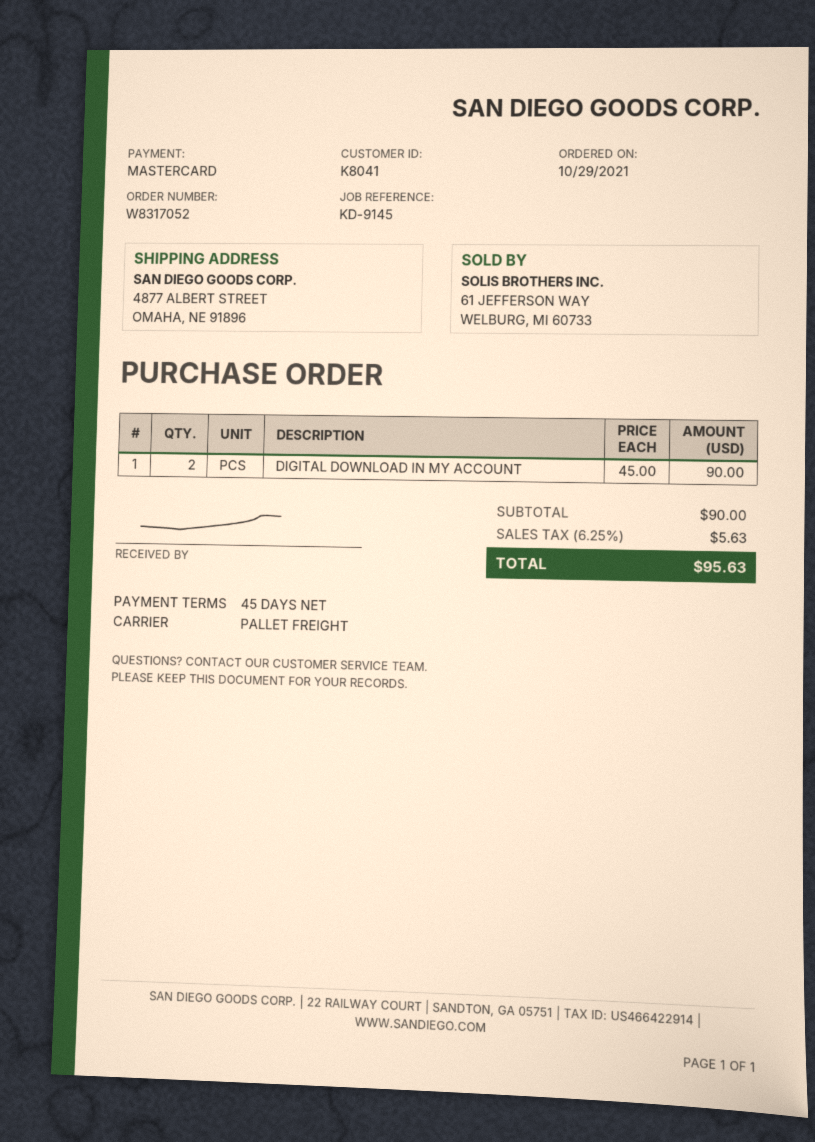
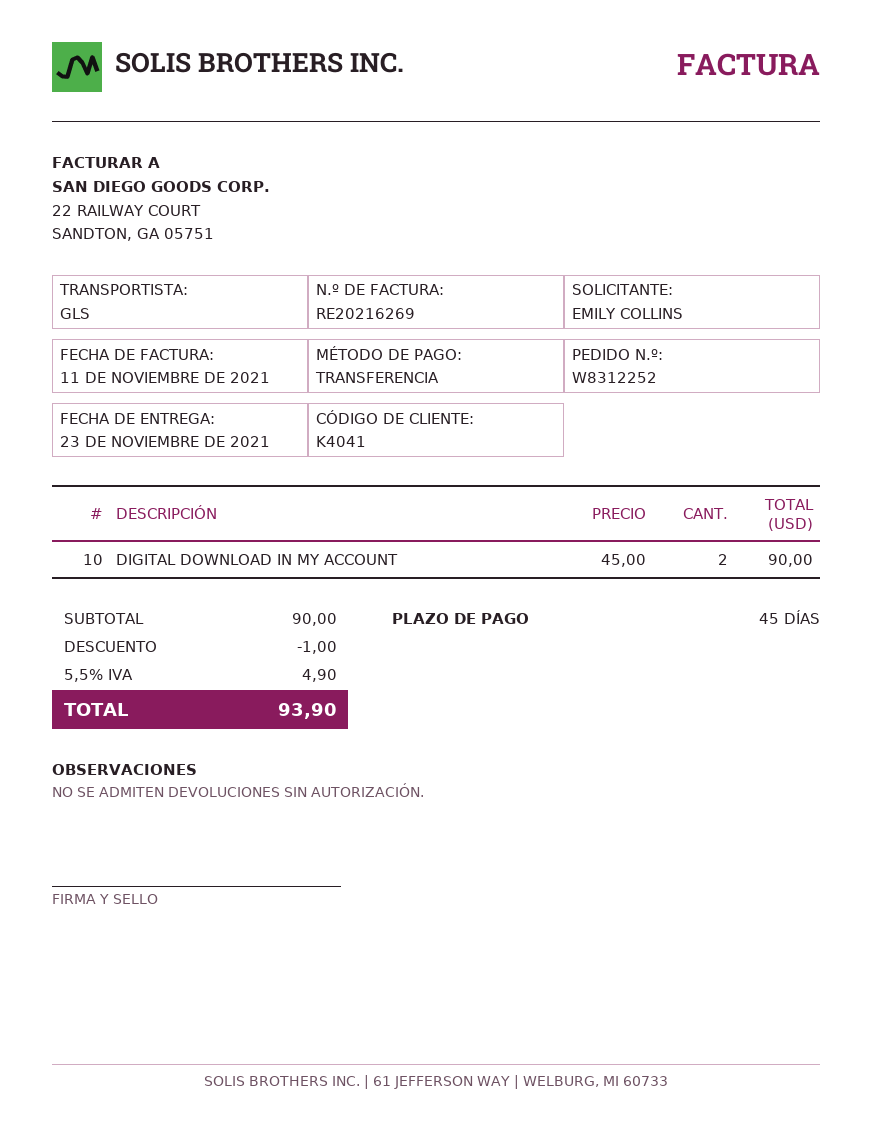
order number: W8317052 -> W8312252
customer number: K8041 -> K4041
payment method: Mastercard -> bank transfer
shipping method: pallet freight -> GLS
discount: none -> 1.00
tax: 6.25% = 5.63 -> 5.5% = 4.90
total: 95.63 -> 93.90

